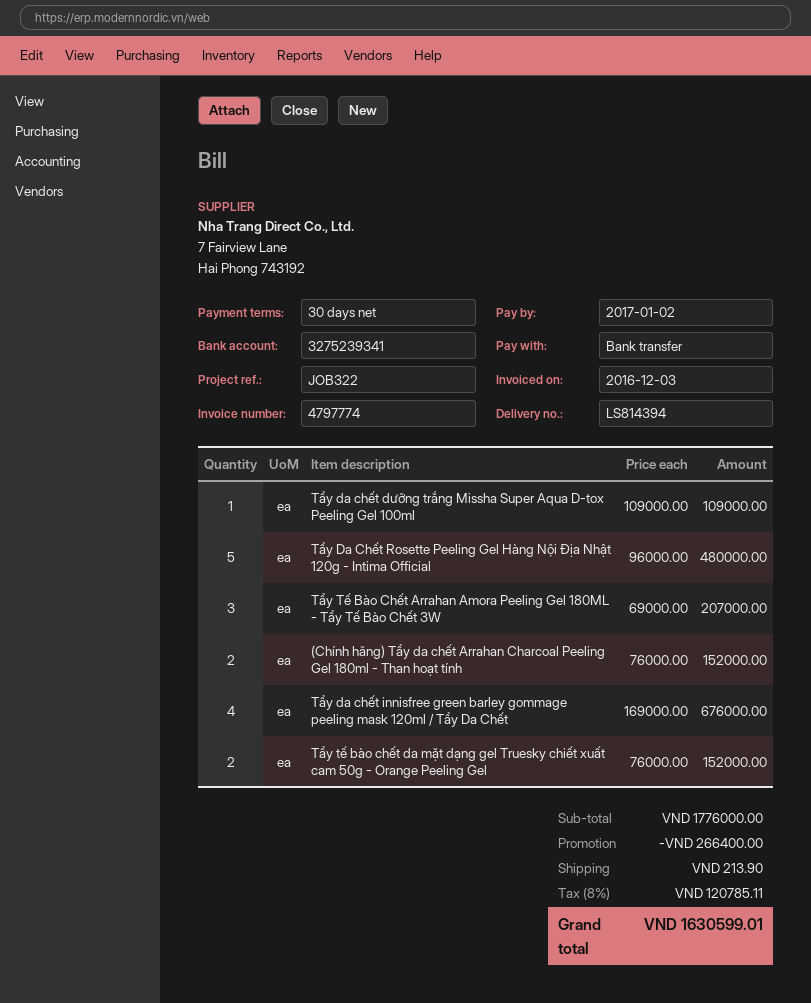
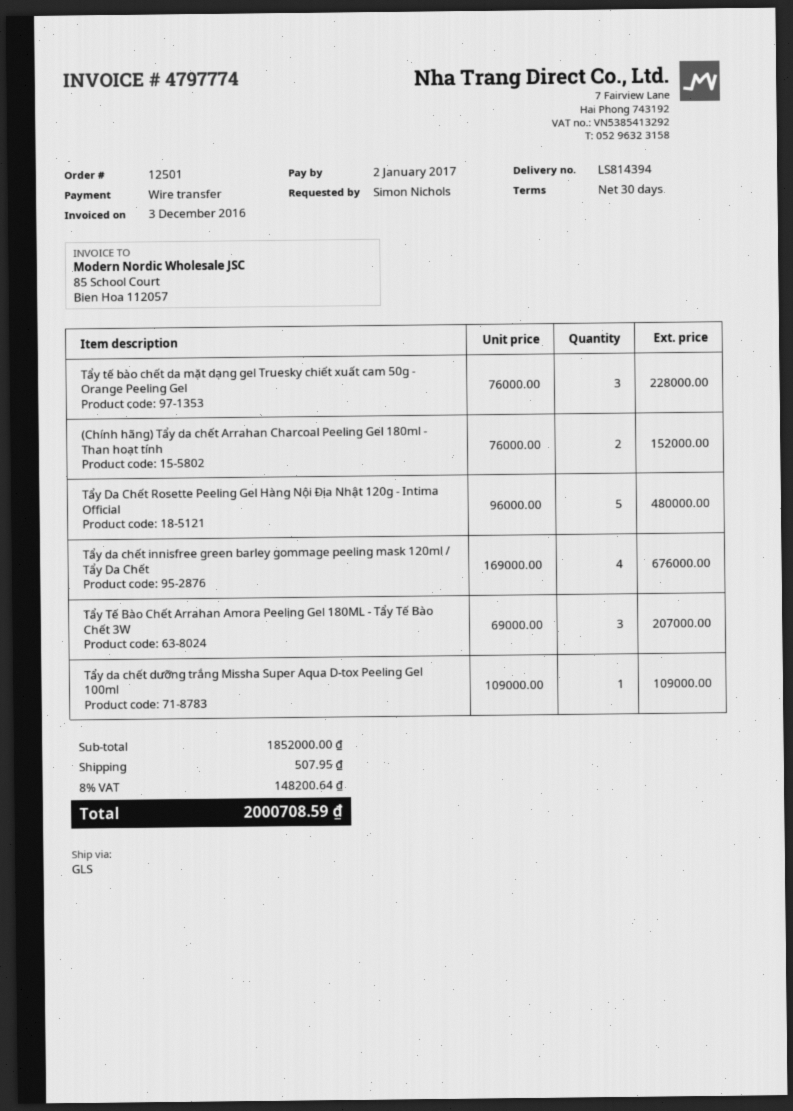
Tẩy tế bào chết da mặt dạng gel Truesky chiết xuất cam 50g - Orange Peeling Gel: 2 x 76000.00 = 152000.00 -> 3 x 76000.00 = 228000.00
subtotal: 1776000.00 -> 1852000.00
discount: 266400.00 -> none
shipping: 213.90 -> 507.95
tax: 8% = 120785.11 -> 8% = 148200.64
total: 1630599.01 -> 2000708.59

